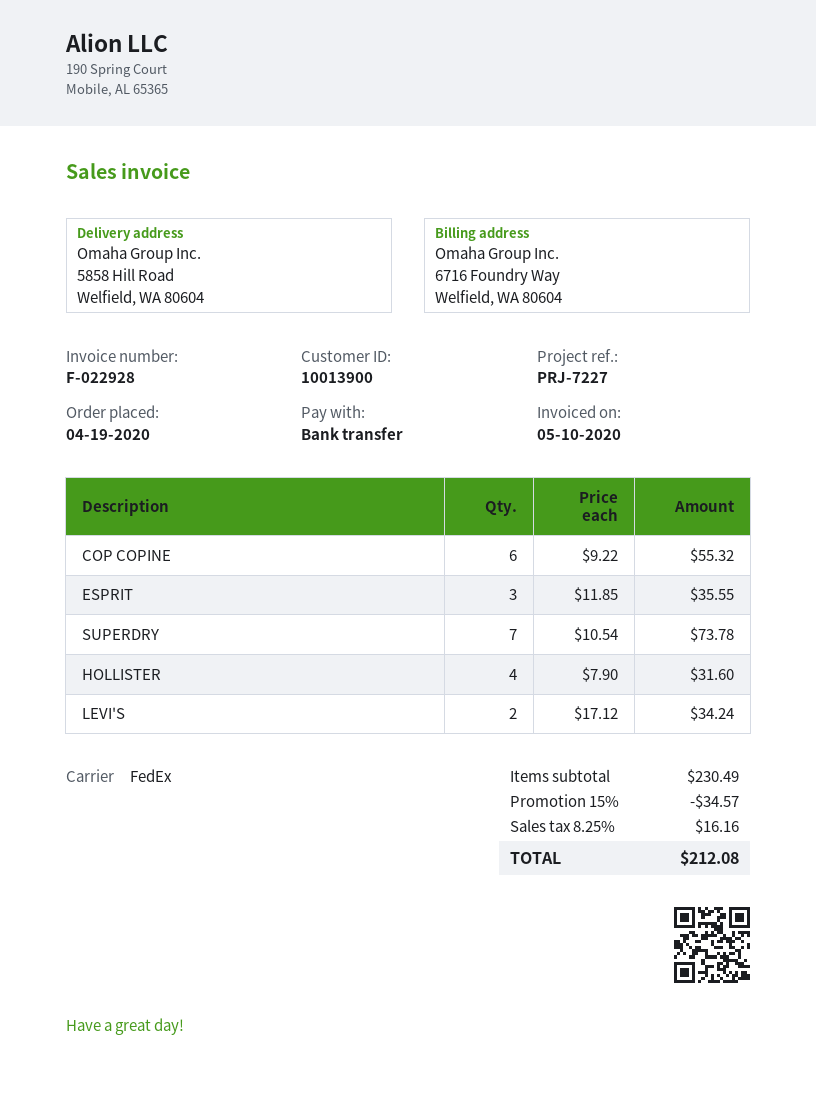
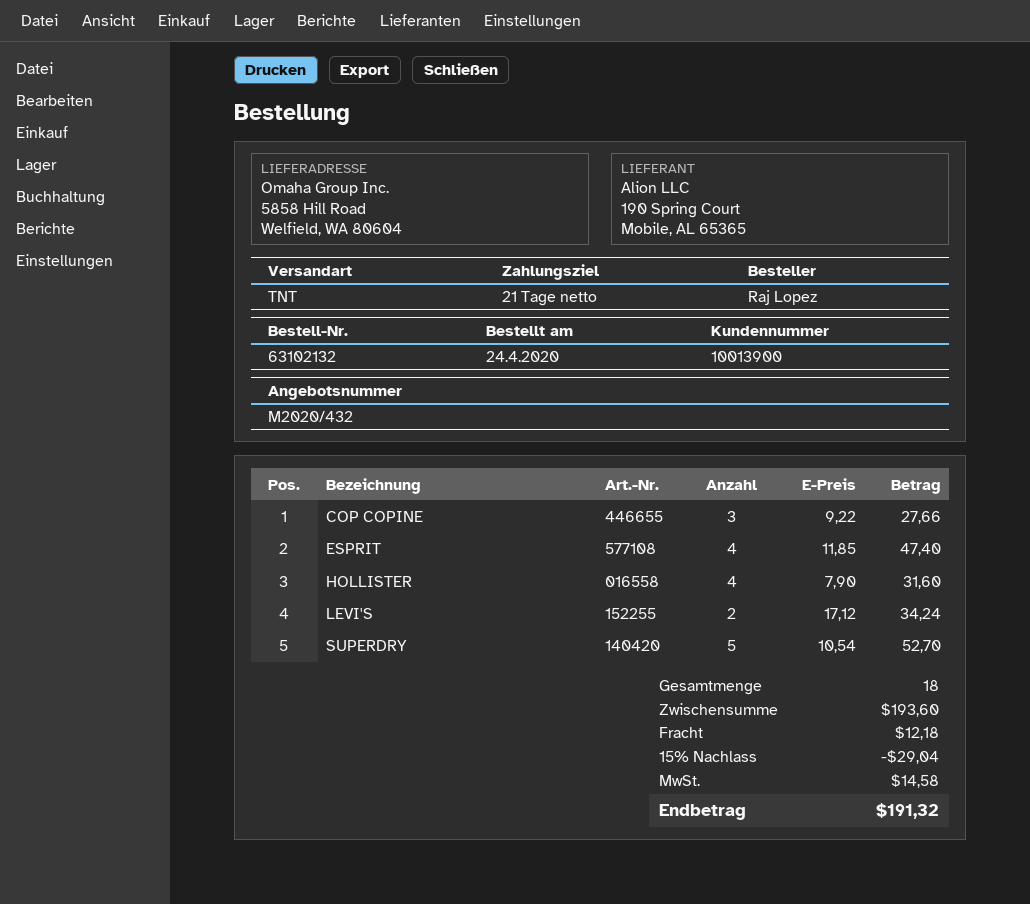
order date: 2020-04-19 -> 2020-04-24
shipping method: FedEx -> TNT
COP COPINE: 6 x 9.22 = 55.32 -> 3 x 9.22 = 27.66
ESPRIT: 3 x 11.85 = 35.55 -> 4 x 11.85 = 47.40
SUPERDRY: 7 x 10.54 = 73.78 -> 5 x 10.54 = 52.70
subtotal: 230.49 -> 193.60
discount: 15% = 34.57 -> 15% = 29.04
shipping: none -> 12.18
tax: 16.16 -> 14.58
total: 212.08 -> 191.32

